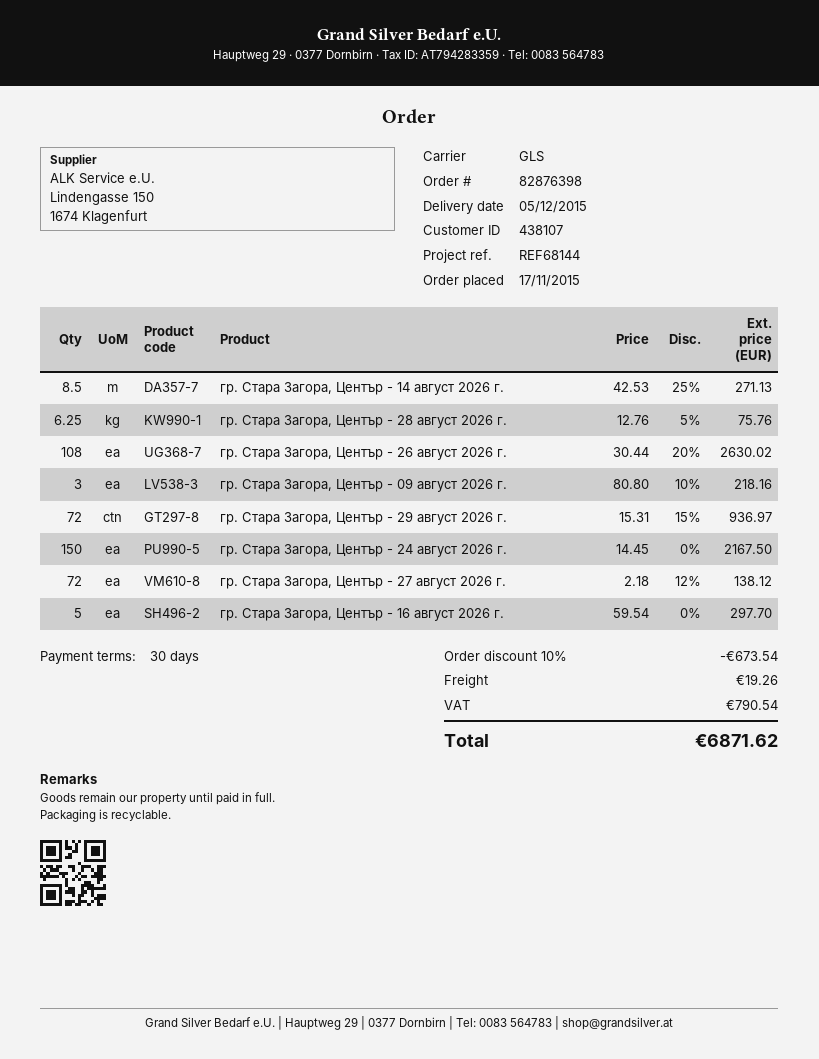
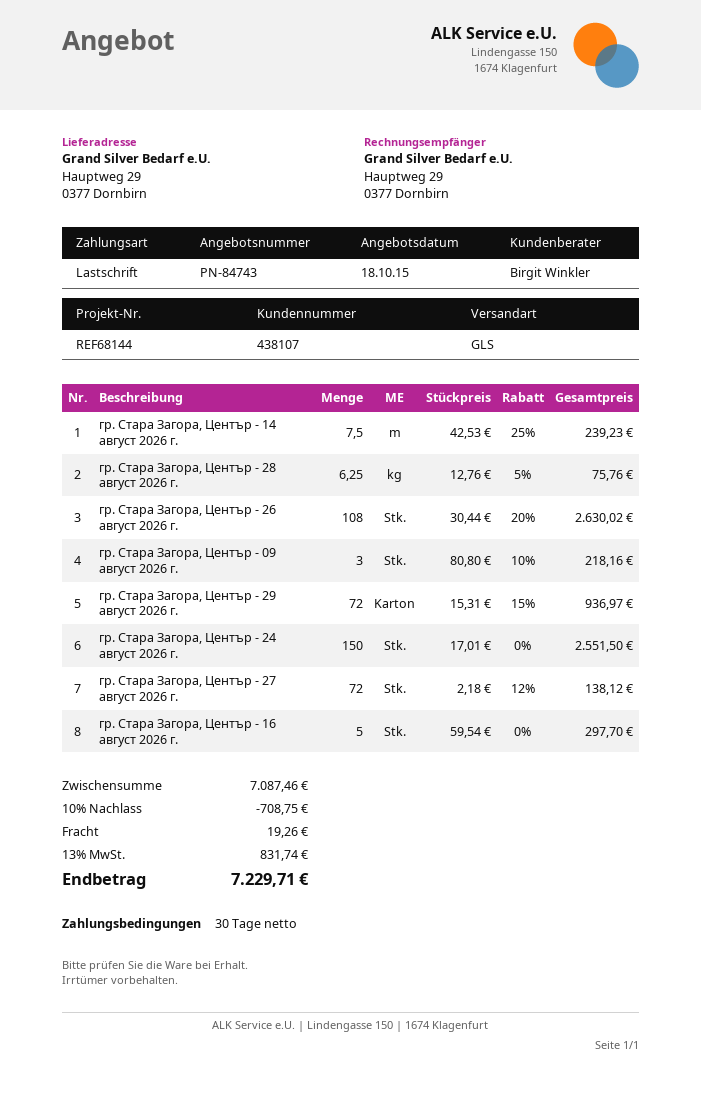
гр. Стара Загора, Център - 14 август 2026 г.: 8.5 x 42.53 - 25% = 271.13 -> 7.5 x 42.53 - 25% = 239.23
гр. Стара Загора, Център - 24 август 2026 г.: 150 x 14.45 = 2167.50 -> 150 x 17.01 = 2551.50
discount: 10% = 673.54 -> 10% = 708.75
tax: 790.54 -> 831.74
total: 6871.62 -> 7229.71

